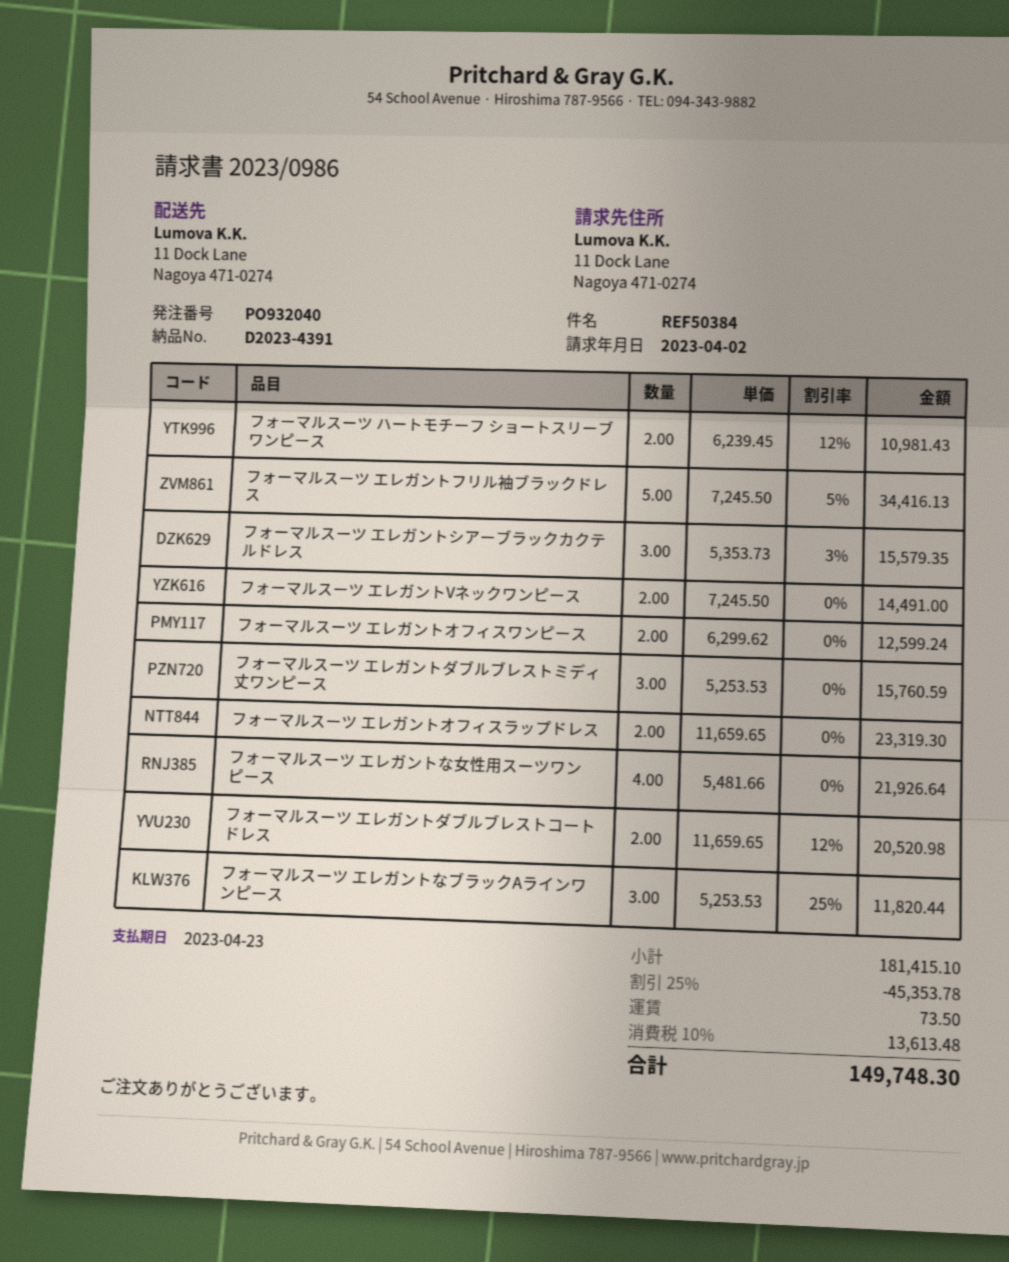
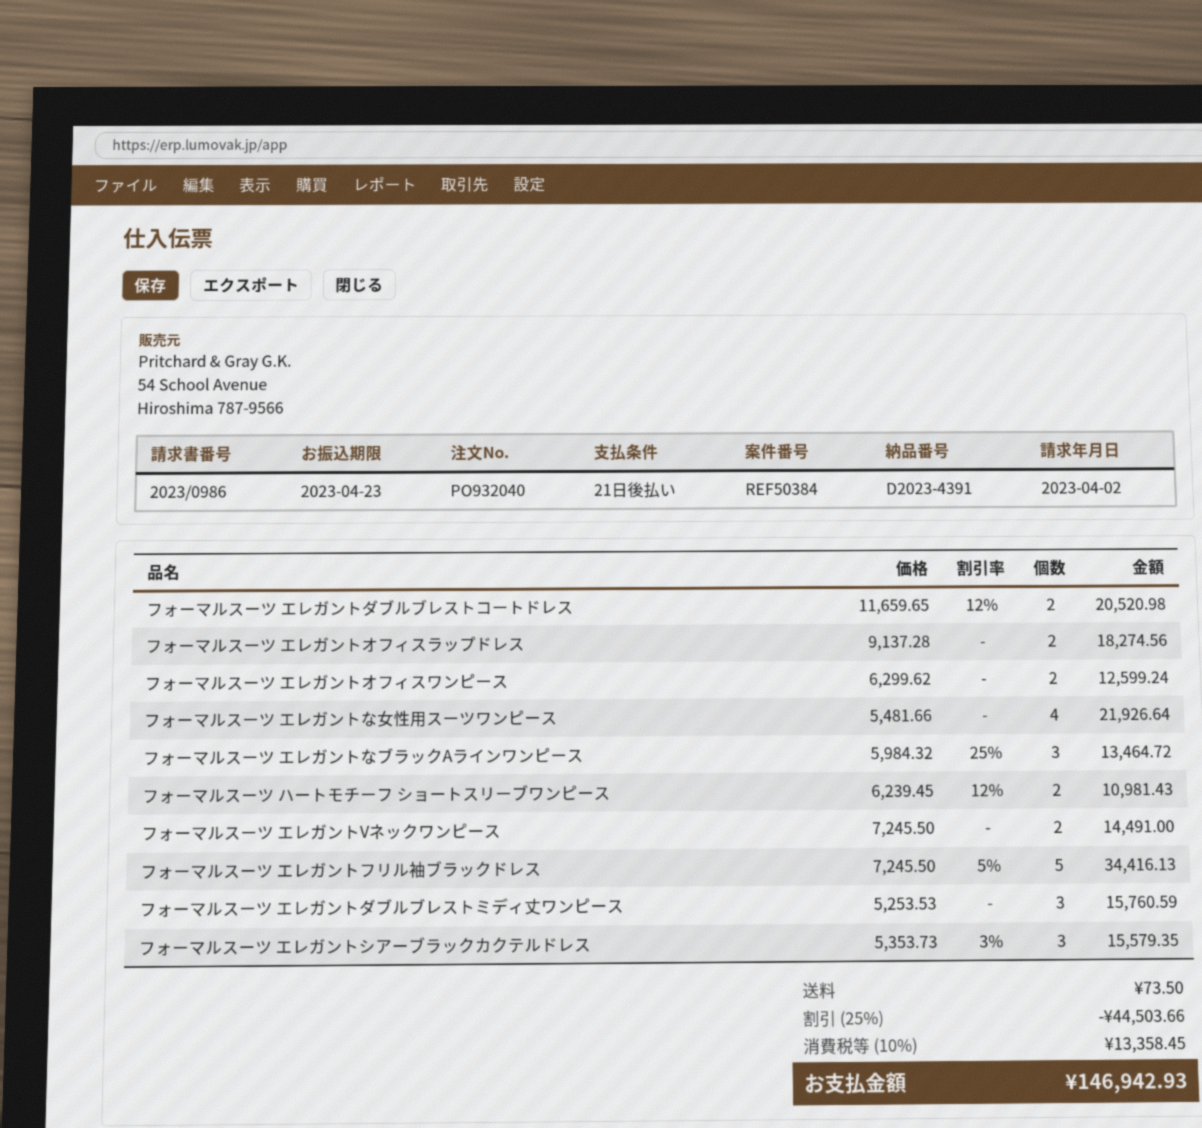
フォーマルスーツ エレガントオフィスラップドレス: 2 x 11659.65 = 23319.30 -> 2 x 9137.28 = 18274.56
フォーマルスーツ エレガントなブラックAラインワンピース: 3 x 5253.53 - 25% = 11820.44 -> 3 x 5984.32 - 25% = 13464.72
discount: 25% = 45353.78 -> 25% = 44503.66
tax: 10% = 13613.48 -> 10% = 13358.45
total: 149748.30 -> 146942.93

